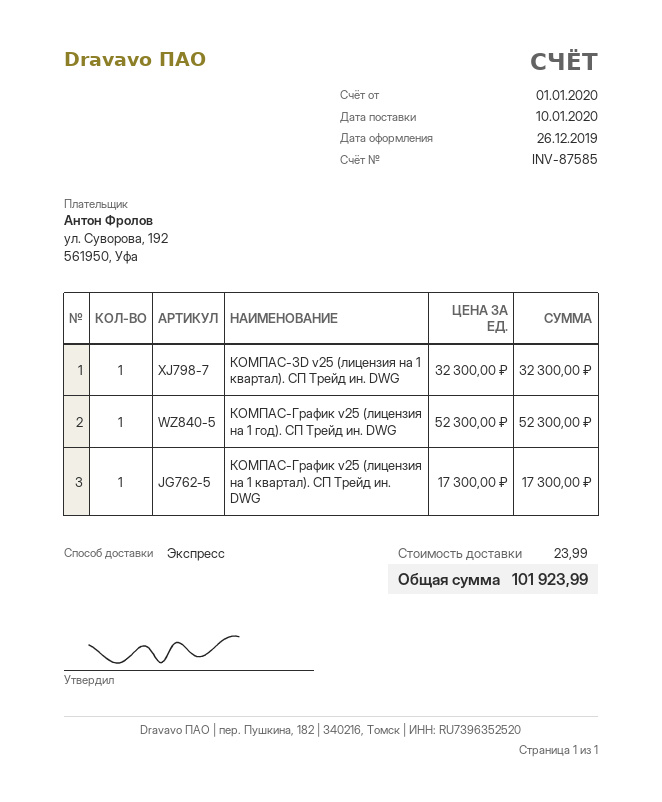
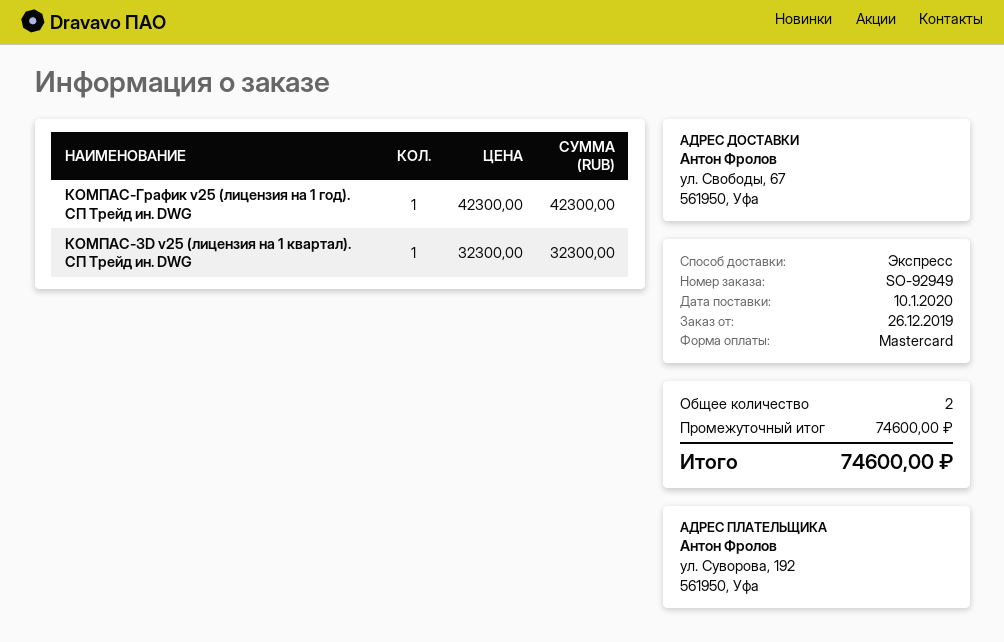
КОМПАС-График v25 (лицензия на 1 год). СП Трейд ин. DWG: 1 x 52300.00 = 52300.00 -> 1 x 42300.00 = 42300.00
КОМПАС-График v25 (лицензия на 1 квартал). СП Трейд ин. DWG: 1 x 17300.00 = 17300.00 -> none
shipping: 23.99 -> none
total: 101923.99 -> 74600.00

